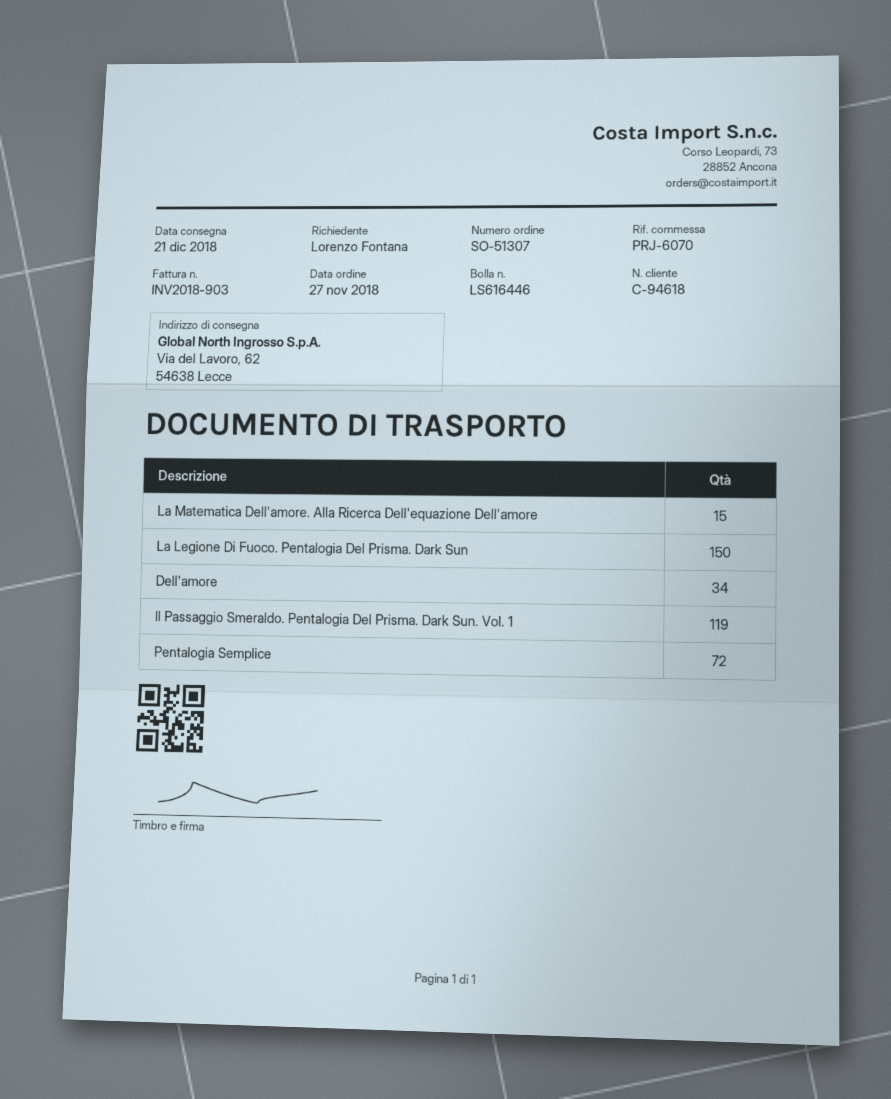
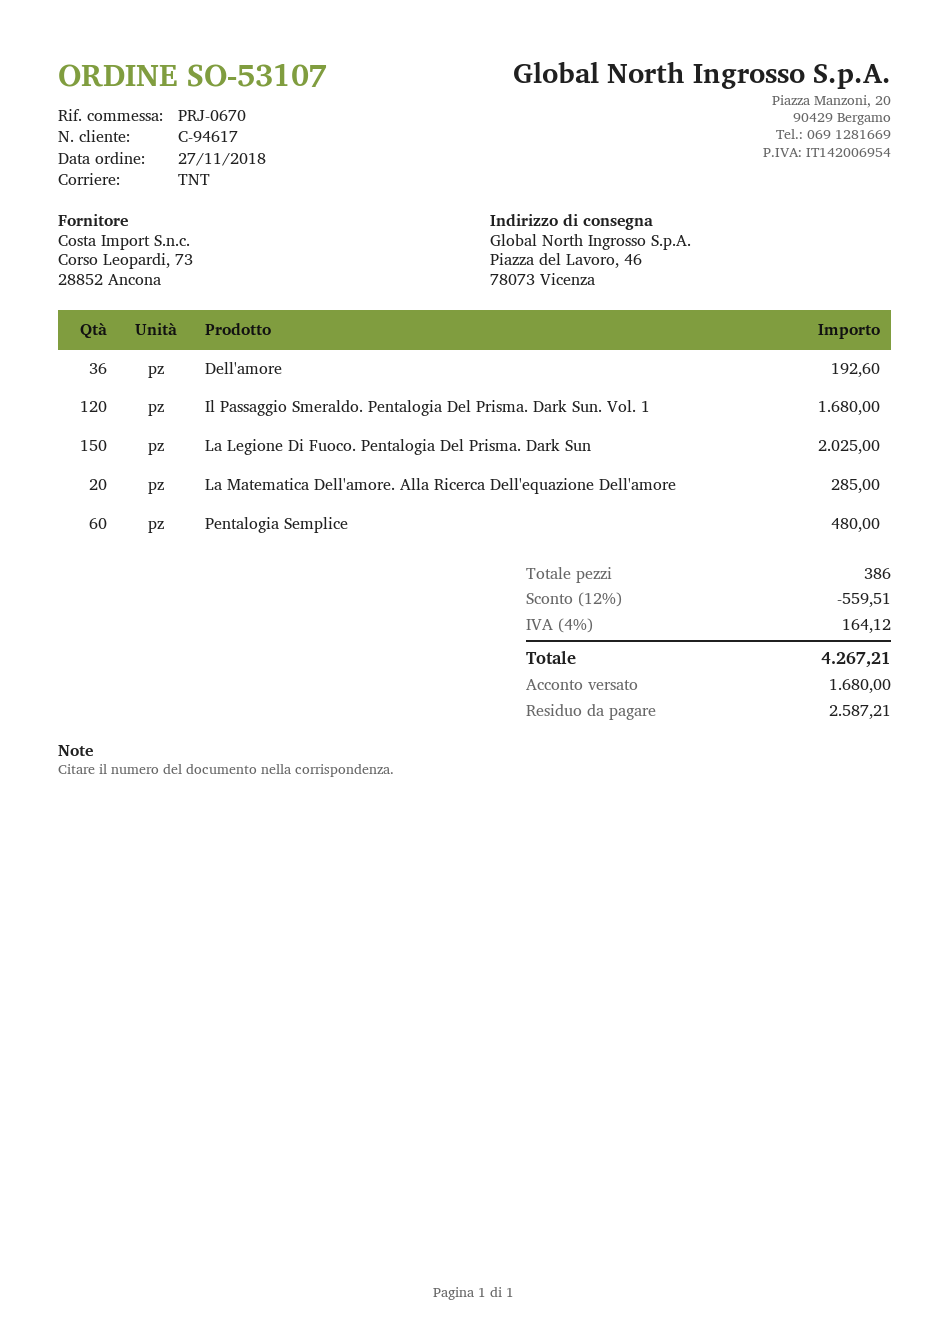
order number: SO-51307 -> SO-53107
customer number: C-94618 -> C-94617
reference: PRJ-6070 -> PRJ-0670
ship to: Via del Lavoro, 62, 54638 Lecce -> Piazza del Lavoro, 46, 78073 Vicenza
La Matematica Dell'amore. Alla Ricerca Dell'equazione Dell'amore: 15 -> 20
Dell'amore: 34 -> 36
Il Passaggio Smeraldo. Pentalogia Del Prisma. Dark Sun. Vol. 1: 119 -> 120
Pentalogia Semplice: 72 -> 60

